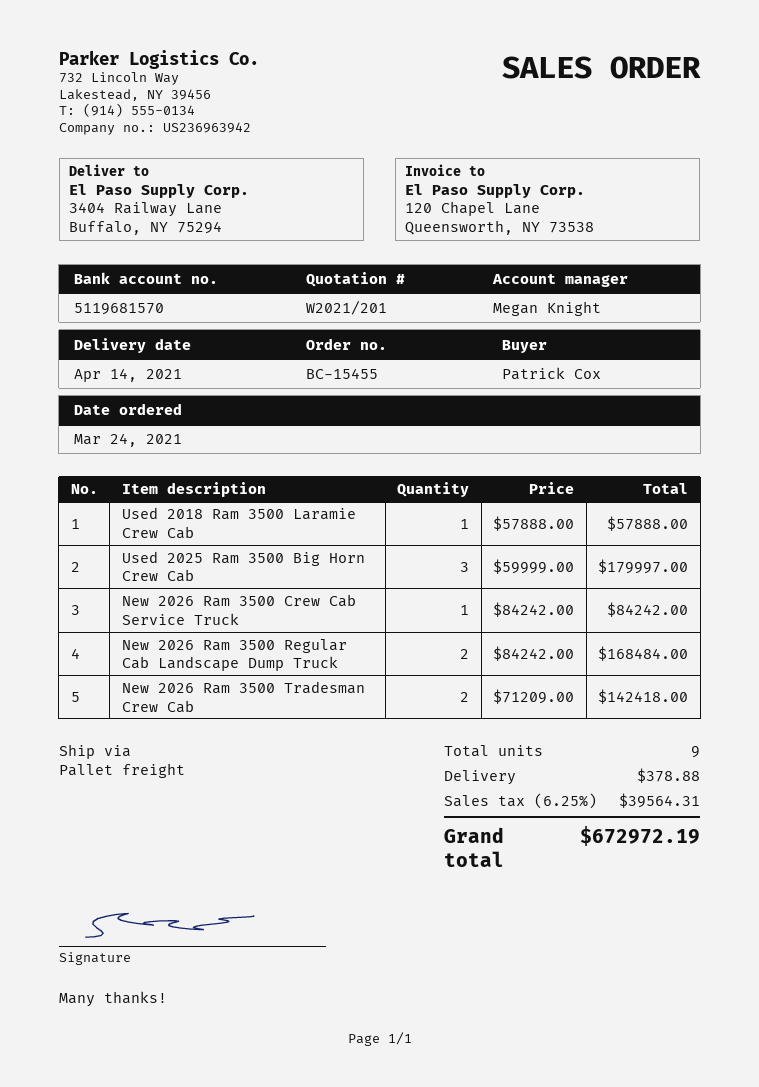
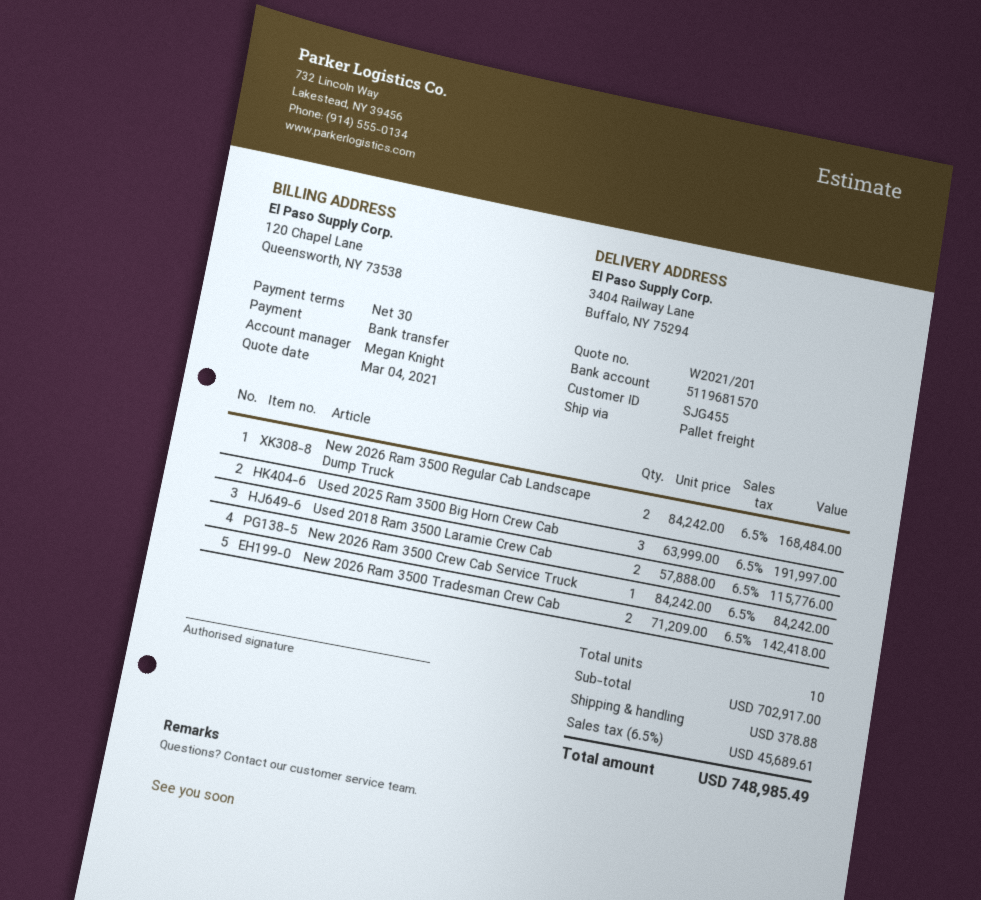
Used 2018 Ram 3500 Laramie Crew Cab: 1 x 57888.00 = 57888.00 -> 2 x 57888.00 = 115776.00
Used 2025 Ram 3500 Big Horn Crew Cab: 3 x 59999.00 = 179997.00 -> 3 x 63999.00 = 191997.00
total quantity: 9 -> 10
tax: 6.25% = 39564.31 -> 6.5% = 45689.61
total: 672972.19 -> 748985.49

